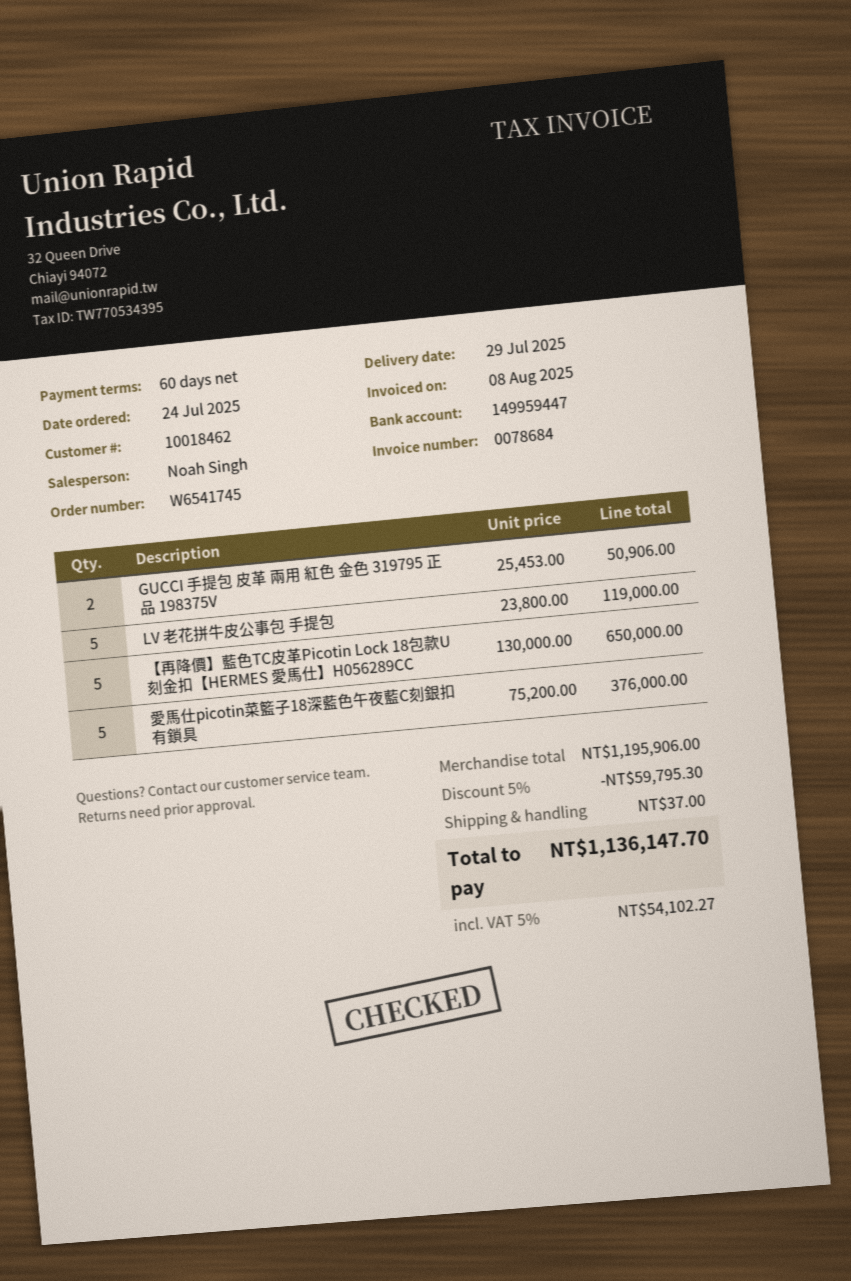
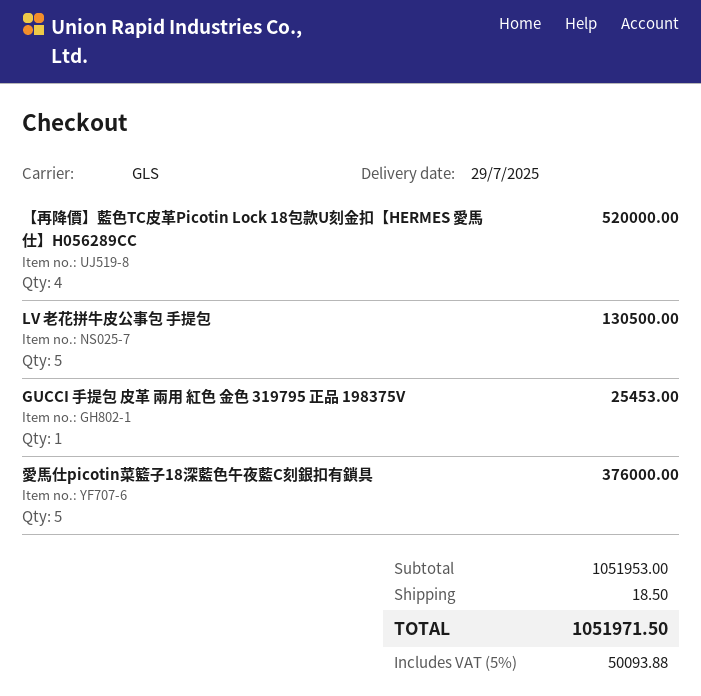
GUCCI 手提包 皮革 兩用 紅色 金色 319795 正品 198375V: 2 for 50906.00 -> 1 for 25453.00
LV 老花拼牛皮公事包 手提包: 5 for 119000.00 -> 5 for 130500.00
【再降價】藍色TC皮革Picotin Lock 18包款U刻金扣【HERMES 愛馬仕】H056289CC: 5 for 650000.00 -> 4 for 520000.00
subtotal: 1195906.00 -> 1051953.00
discount: 5% = 59795.30 -> none
shipping: 37.00 -> 18.50
tax: 5% = 54102.27 -> 5% = 50093.88
total: 1136147.70 -> 1051971.50

